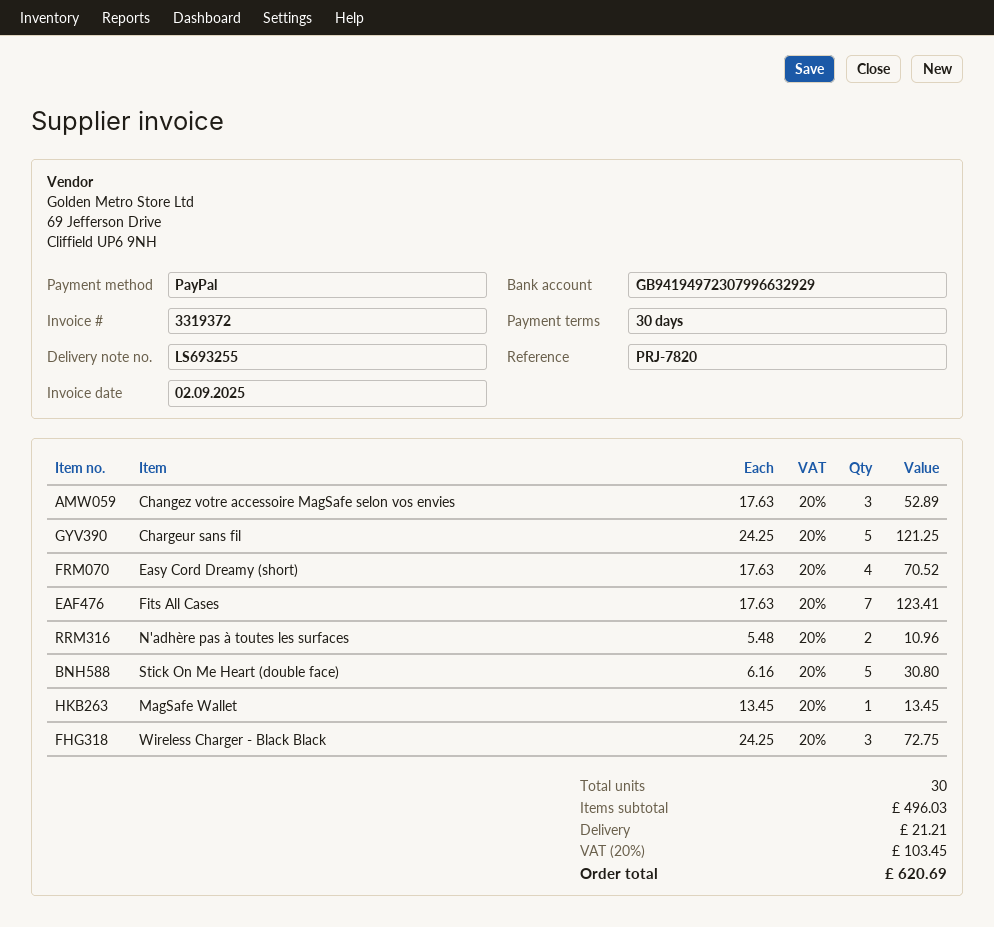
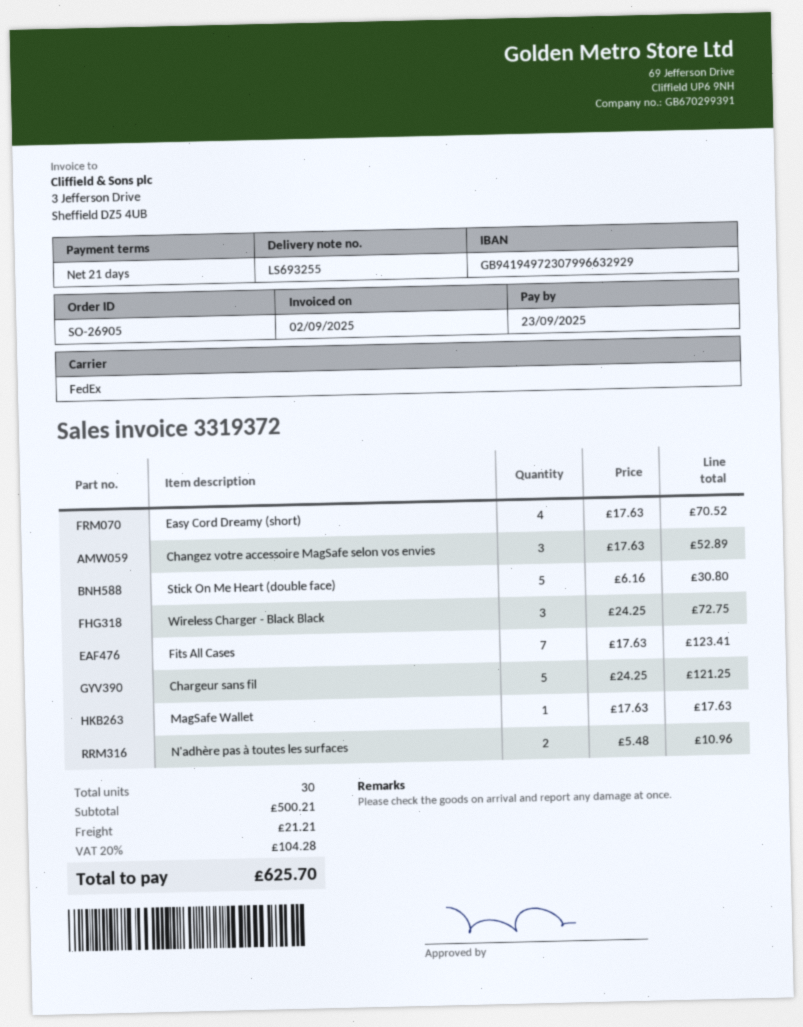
payment terms: 30 days -> 21 days
MagSafe Wallet: 1 x 13.45 = 13.45 -> 1 x 17.63 = 17.63
subtotal: 496.03 -> 500.21
tax: 20% = 103.45 -> 20% = 104.28
total: 620.69 -> 625.70

